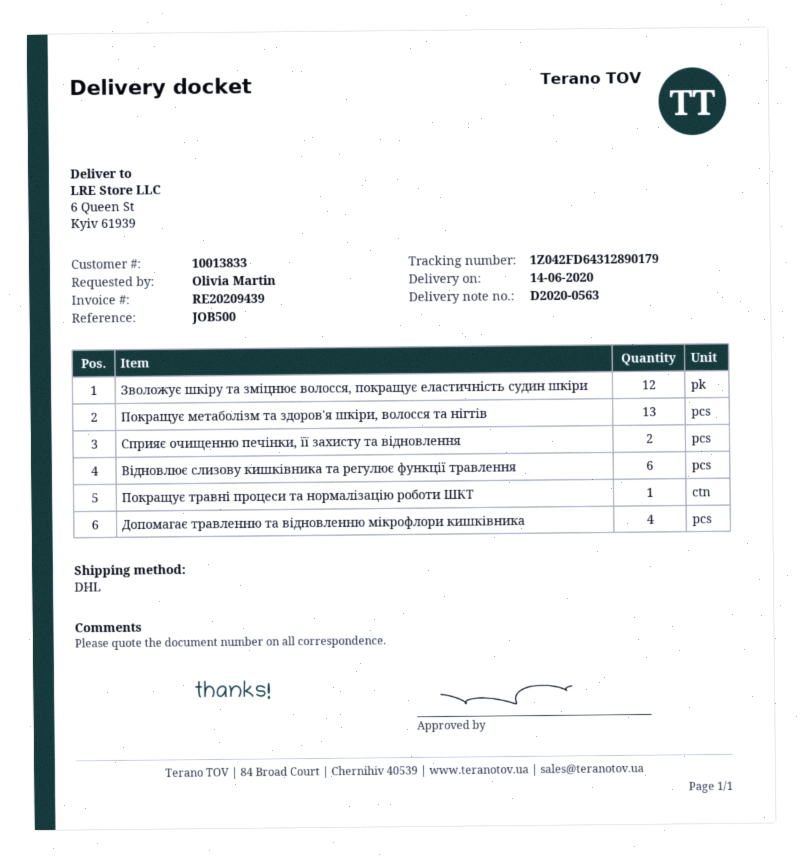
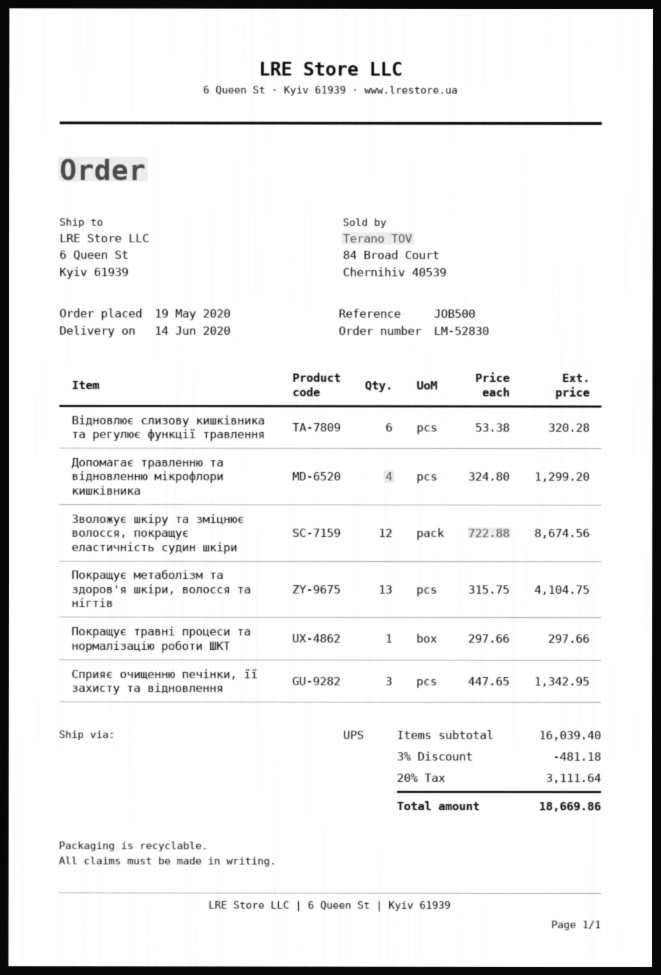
shipping method: DHL -> UPS
Сприяє очищенню печінки, її захисту та відновлення: 2 -> 3

